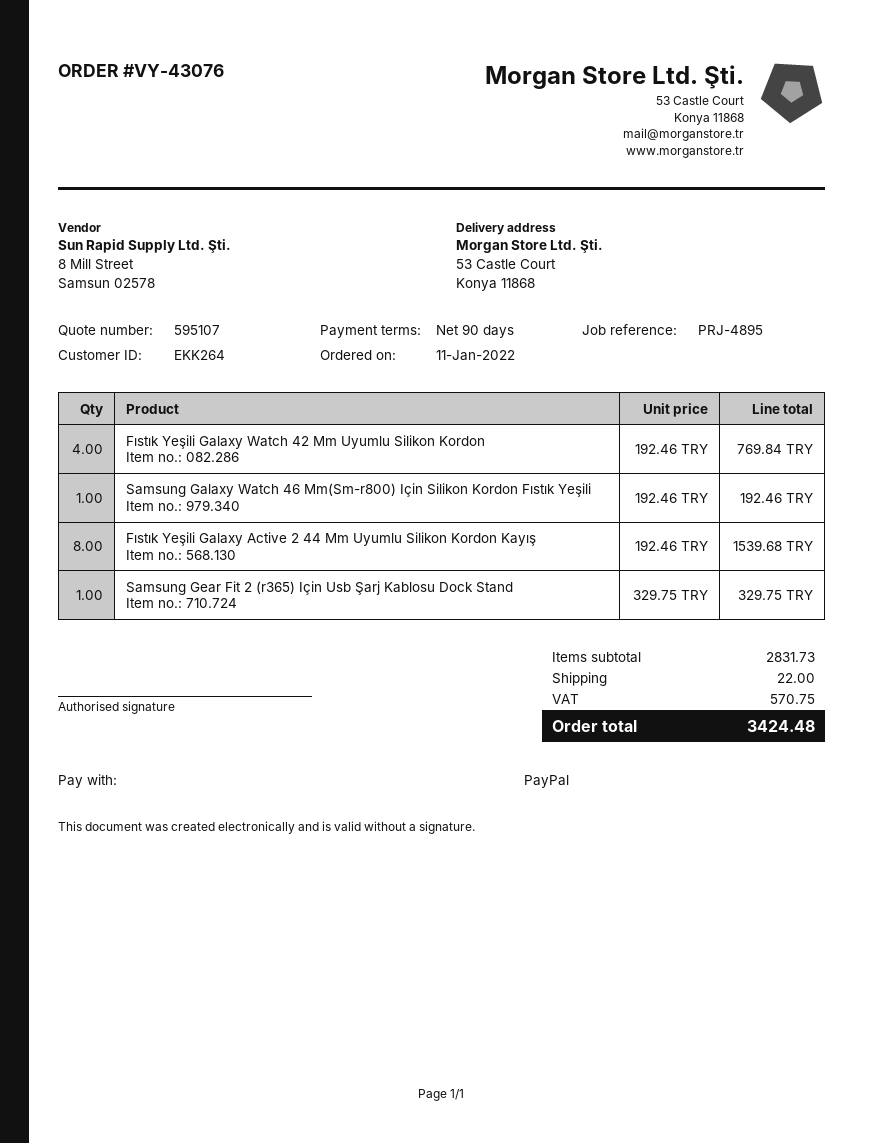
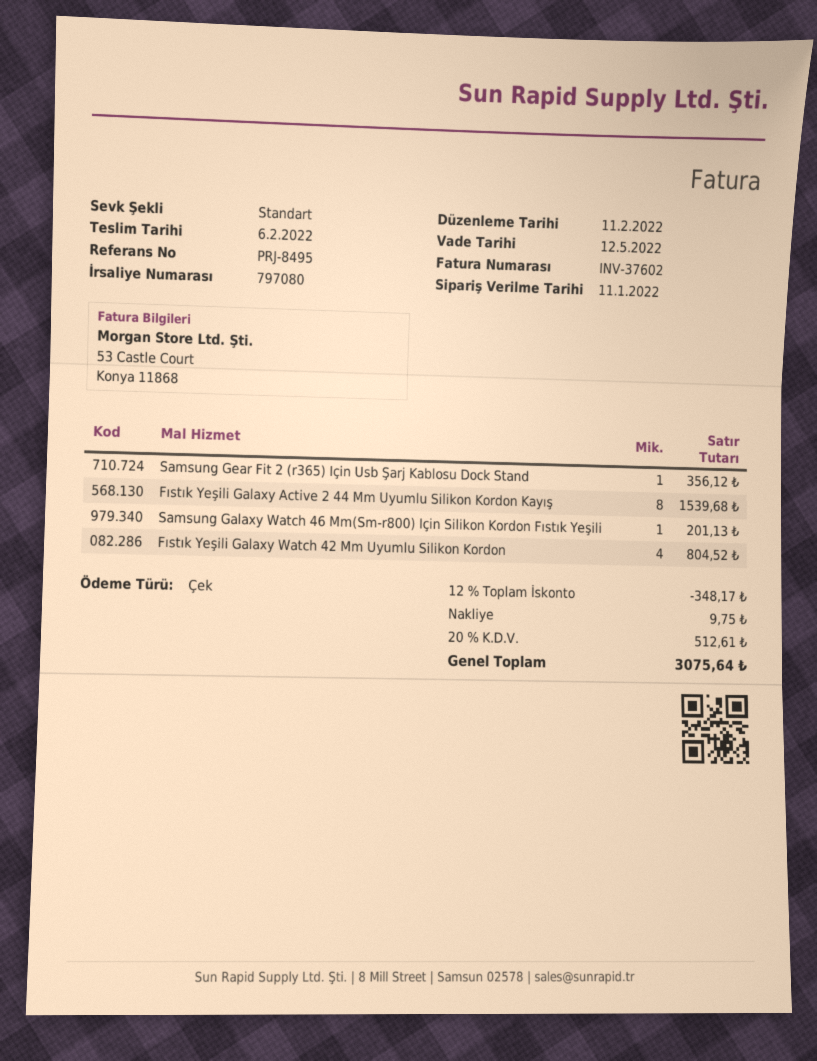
reference: PRJ-4895 -> PRJ-8495
payment method: PayPal -> cheque
Fıstık Yeşili Galaxy Watch 42 Mm Uyumlu Silikon Kordon: 4 for 769.84 -> 4 for 804.52
Samsung Galaxy Watch 46 Mm(Sm-r800) Için Silikon Kordon Fıstık Yeşili: 1 for 192.46 -> 1 for 201.13
Samsung Gear Fit 2 (r365) Için Usb Şarj Kablosu Dock Stand: 1 for 329.75 -> 1 for 356.12
discount: none -> 12% = 348.17
shipping: 22.00 -> 9.75
tax: 570.75 -> 512.61
total: 3424.48 -> 3075.64

